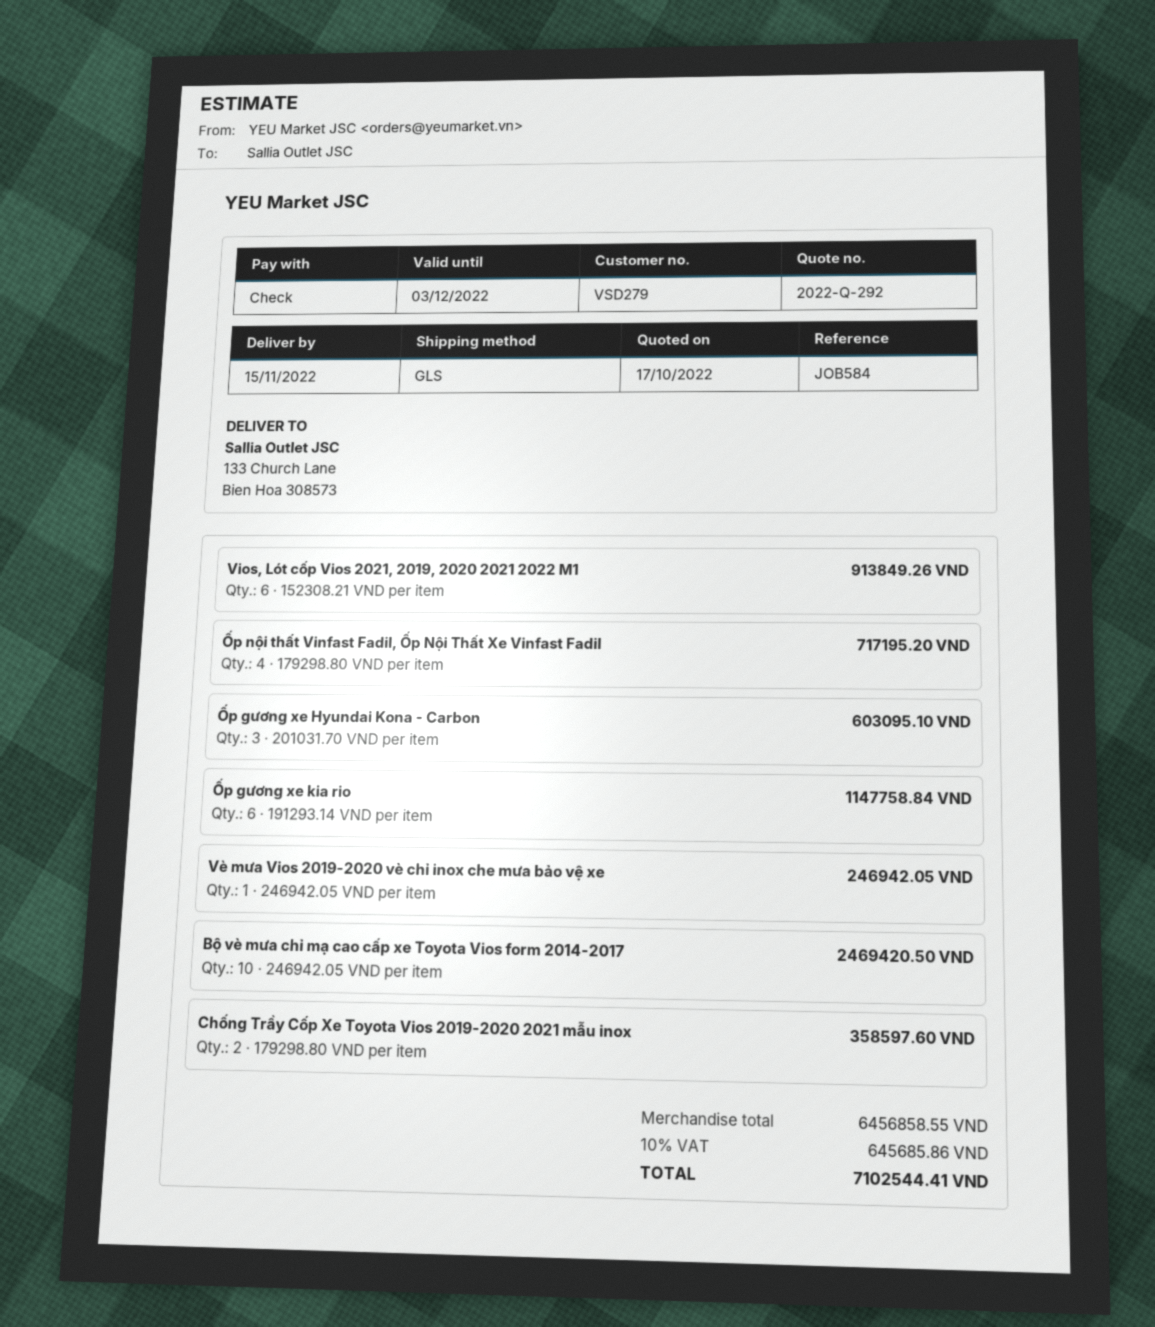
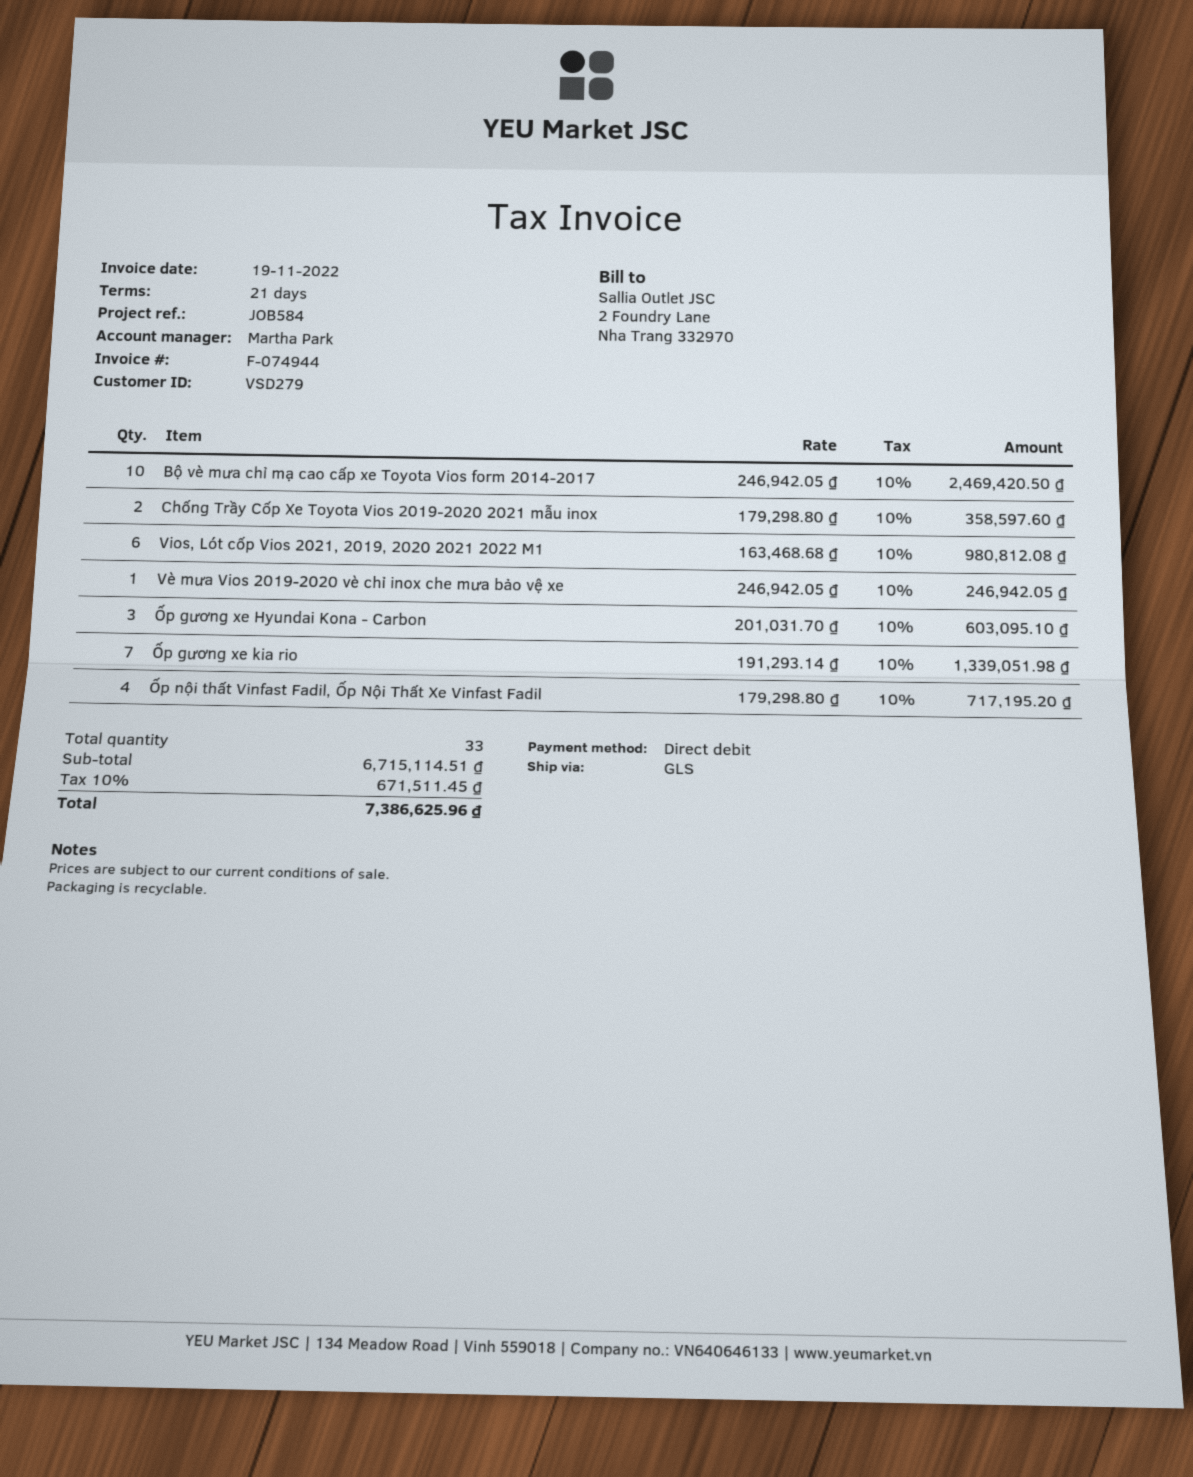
payment method: cheque -> direct debit
Vios, Lót cốp Vios 2021, 2019, 2020 2021 2022 M1: 6 x 152308.21 = 913849.26 -> 6 x 163468.68 = 980812.08
Ốp gương xe kia rio: 6 x 191293.14 = 1147758.84 -> 7 x 191293.14 = 1339051.98
subtotal: 6456858.55 -> 6715114.51
tax: 10% = 645685.86 -> 10% = 671511.45
total: 7102544.41 -> 7386625.96

